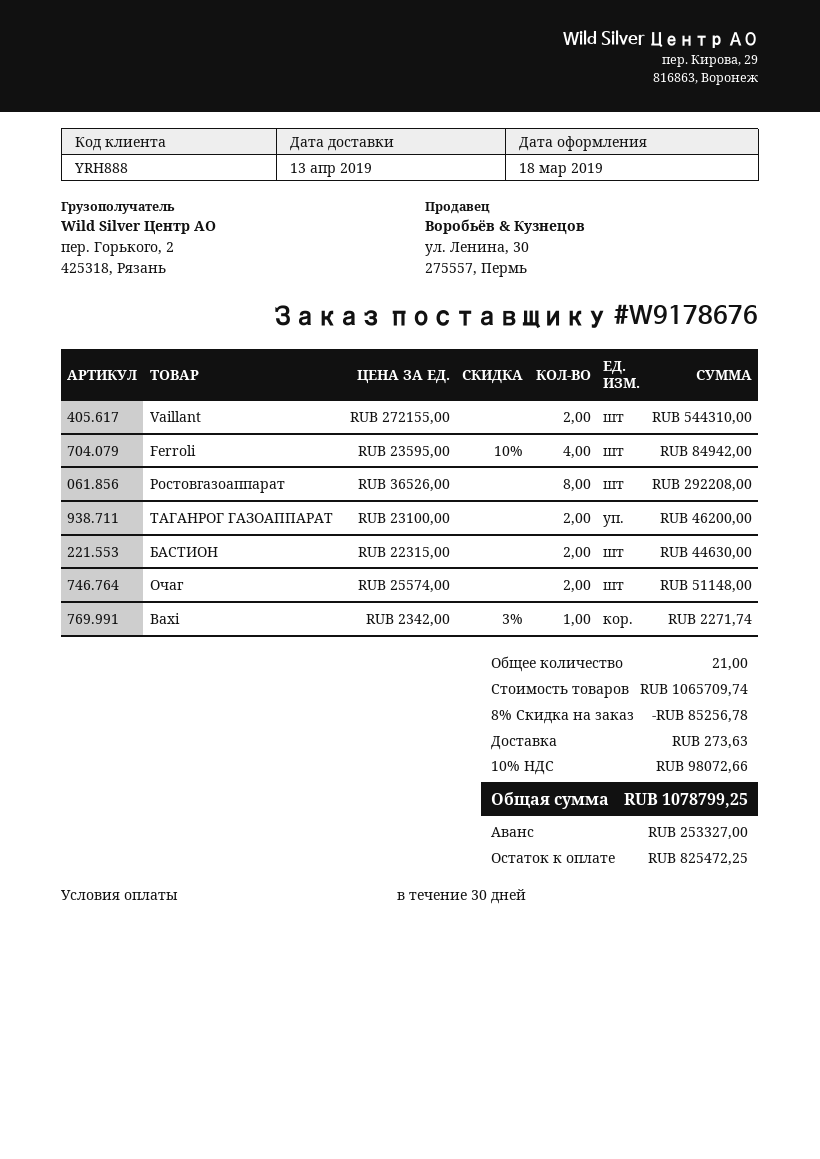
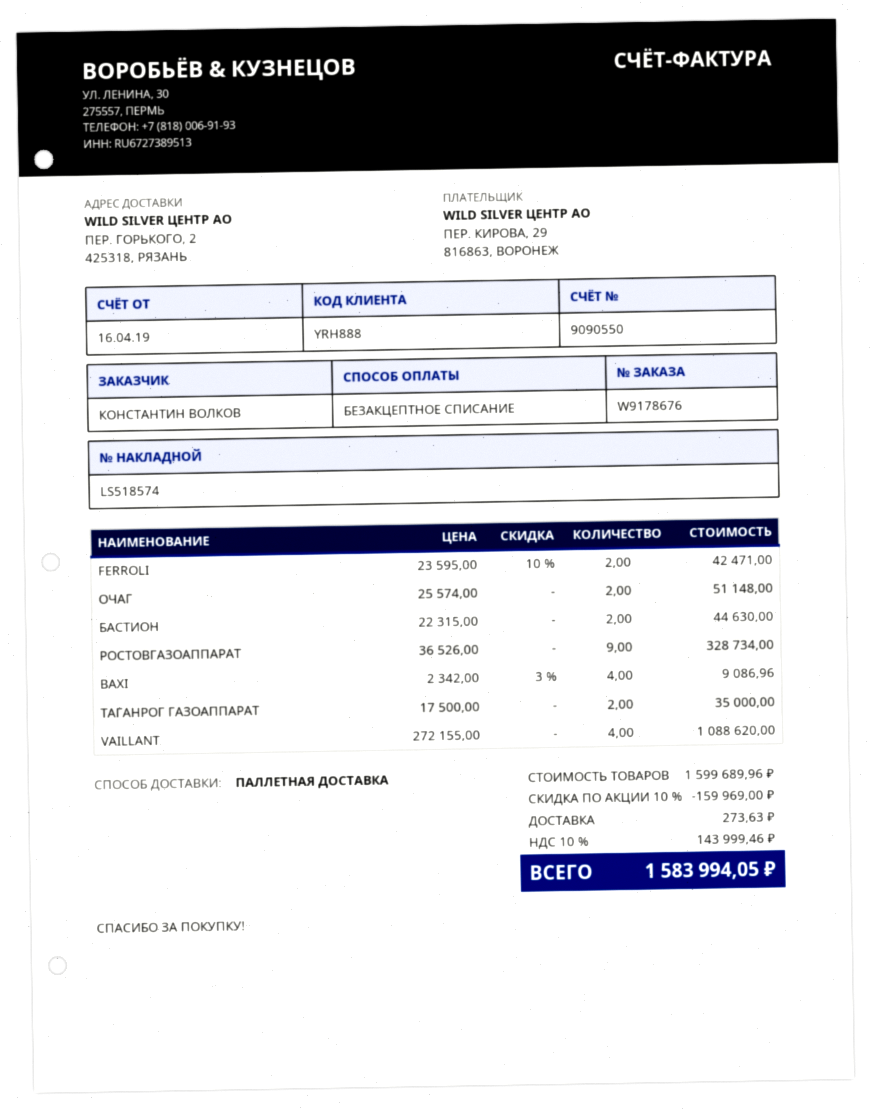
Vaillant: 2 x 272155.00 = 544310.00 -> 4 x 272155.00 = 1088620.00
Ferroli: 4 x 23595.00 - 10% = 84942.00 -> 2 x 23595.00 - 10% = 42471.00
Ростовгазоаппарат: 8 x 36526.00 = 292208.00 -> 9 x 36526.00 = 328734.00
ТАГАНРОГ ГАЗОАППАРАТ: 2 x 23100.00 = 46200.00 -> 2 x 17500.00 = 35000.00
Baxi: 1 x 2342.00 - 3% = 2271.74 -> 4 x 2342.00 - 3% = 9086.96
subtotal: 1065709.74 -> 1599689.96
discount: 8% = 85256.78 -> 10% = 159969.00
tax: 10% = 98072.66 -> 10% = 143999.46
total: 1078799.25 -> 1583994.05

